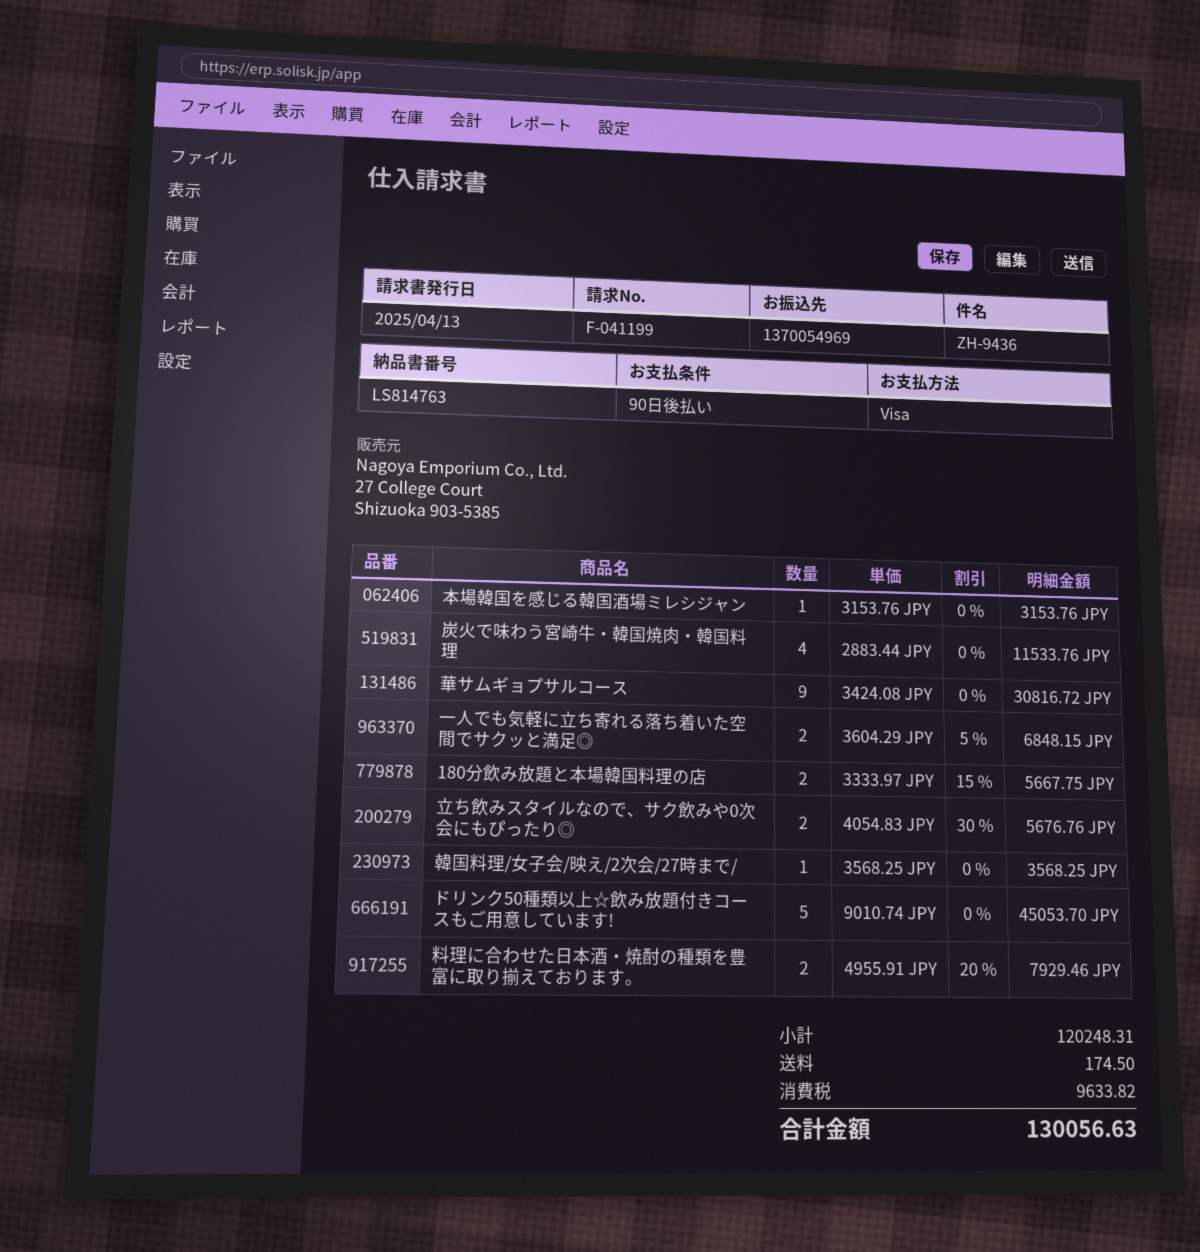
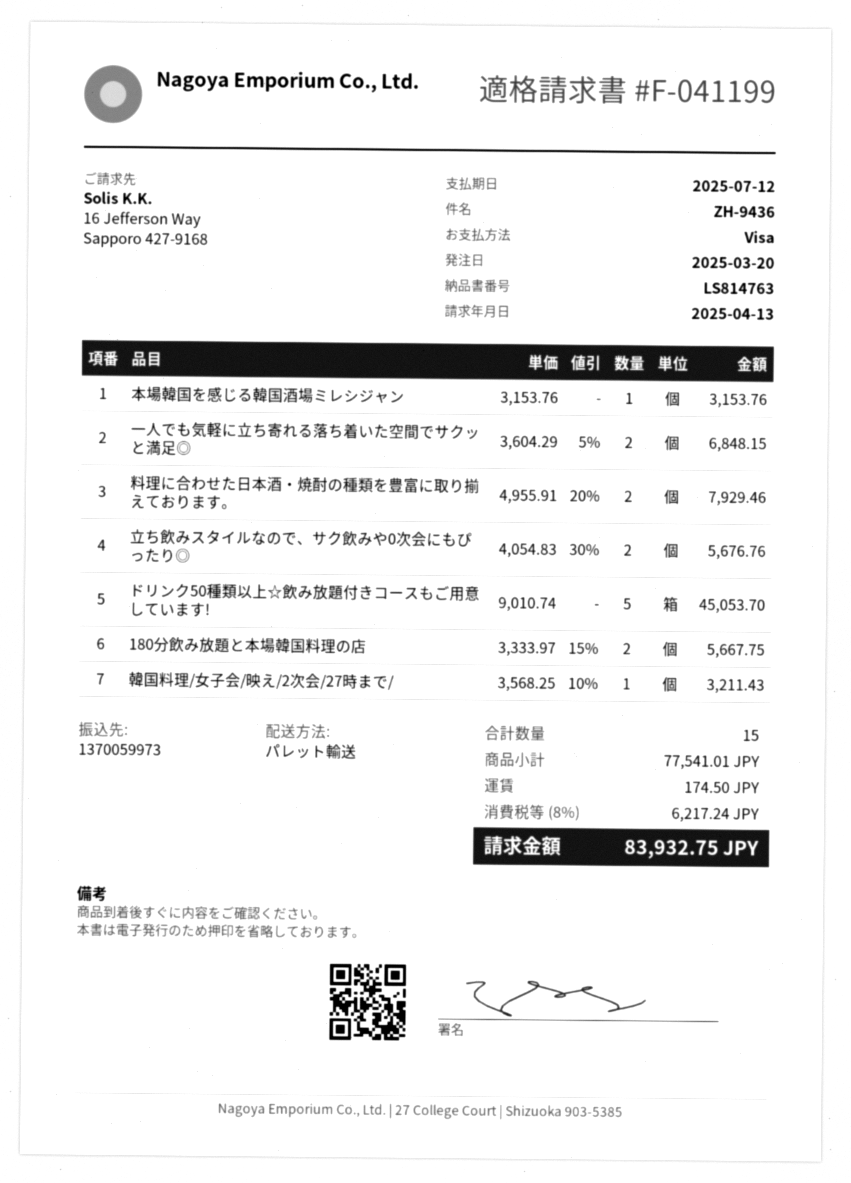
bank account: 1370054969 -> 1370059973
炭火で味わう宮崎牛・韓国焼肉・韓国料理: 4 x 2883.44 = 11533.76 -> none
華サムギョプサルコース: 9 x 3424.08 = 30816.72 -> none
韓国料理/女子会/映え/2次会/27時まで/: 1 x 3568.25 = 3568.25 -> 1 x 3568.25 - 10% = 3211.43
subtotal: 120248.31 -> 77541.01
tax: 9633.82 -> 6217.24
total: 130056.63 -> 83932.75

